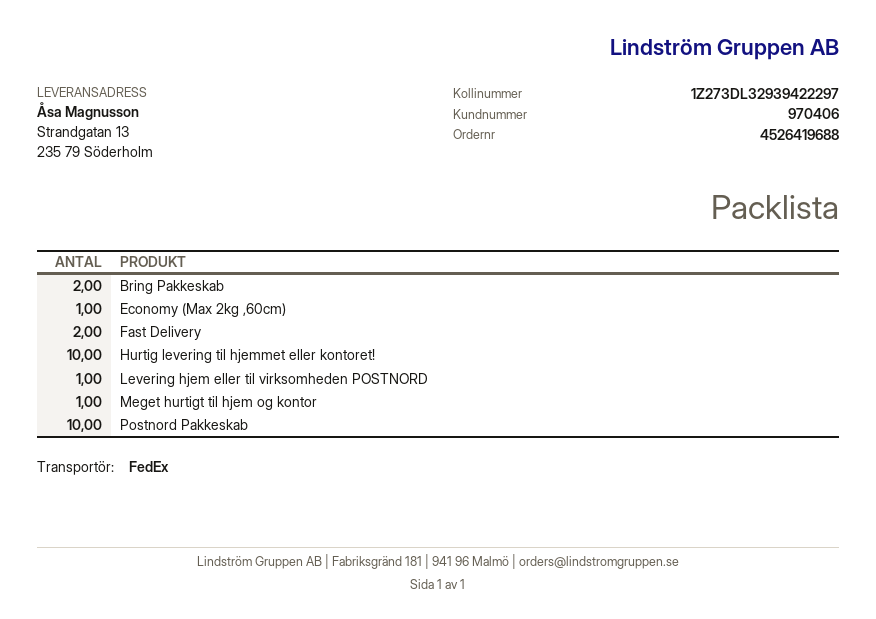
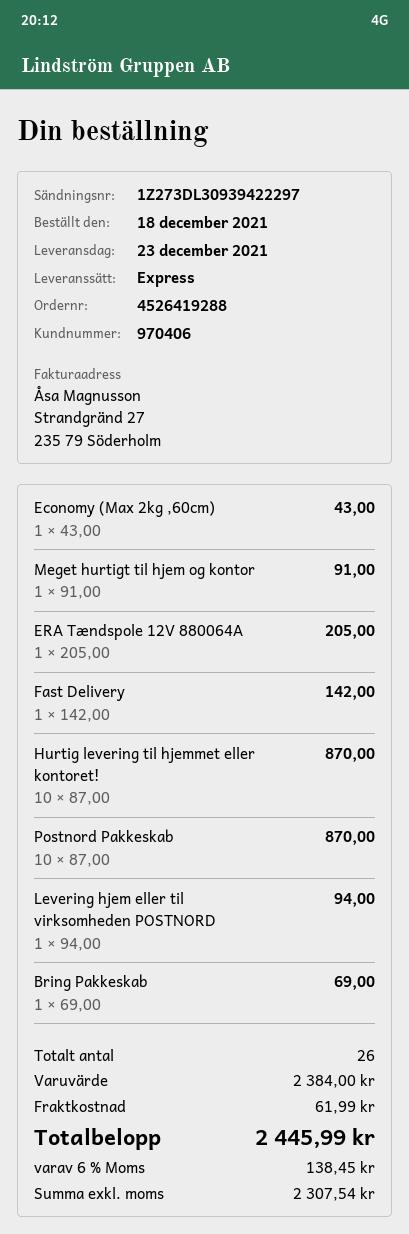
order number: 4526419688 -> 4526419288
shipping method: FedEx -> express
tracking number: 1Z273DL32939422297 -> 1Z273DL30939422297
Bring Pakkeskab: 2 -> 1
Fast Delivery: 2 -> 1
ERA Tændspole 12V 880064A: none -> 1

